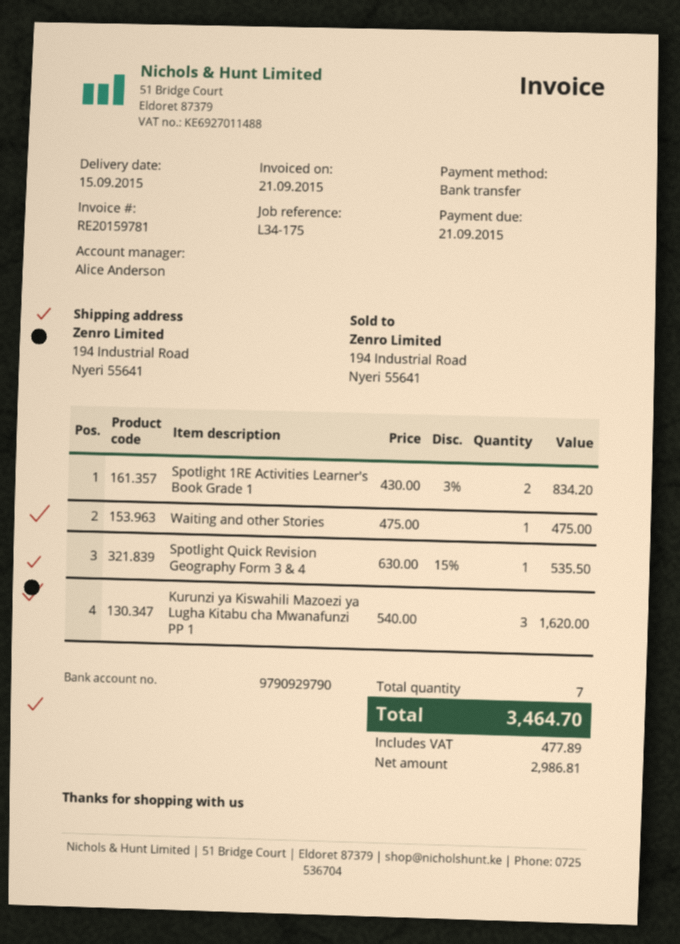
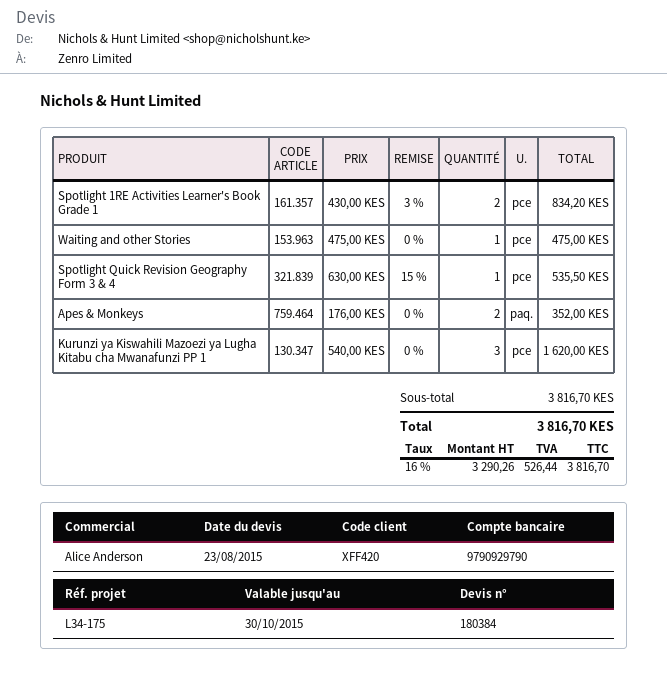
Apes & Monkeys: none -> 2 x 176.00 = 352.00
net: 2986.81 -> 3290.26
tax: 477.89 -> 526.44
total: 3464.70 -> 3816.70

